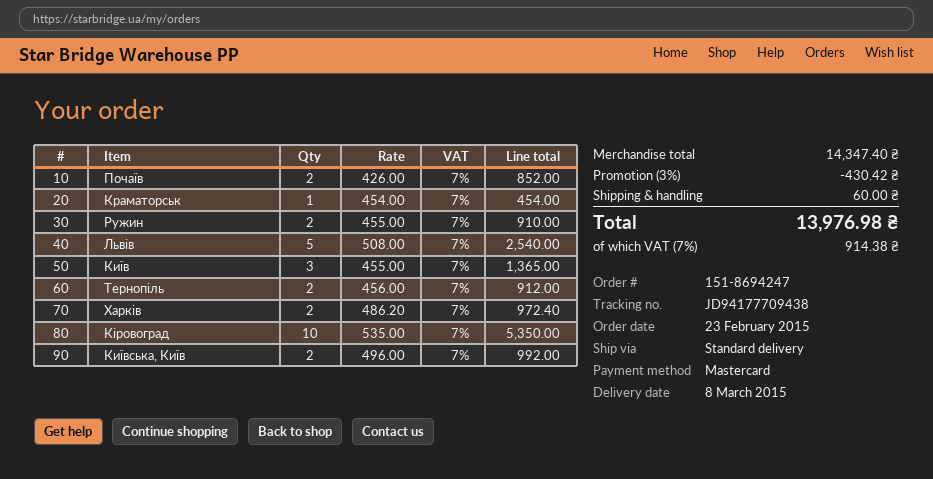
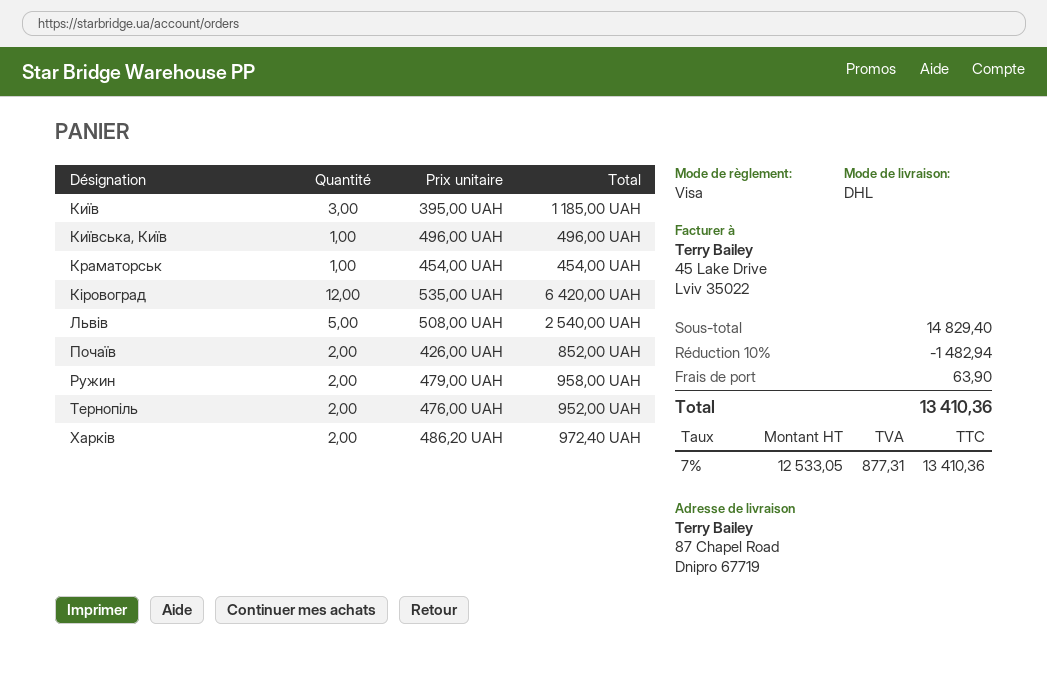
payment method: Mastercard -> Visa
shipping method: standard -> DHL
Ружин: 2 x 455.00 = 910.00 -> 2 x 479.00 = 958.00
Київ: 3 x 455.00 = 1365.00 -> 3 x 395.00 = 1185.00
Тернопіль: 2 x 456.00 = 912.00 -> 2 x 476.00 = 952.00
Кіровоград: 10 x 535.00 = 5350.00 -> 12 x 535.00 = 6420.00
Київська, Київ: 2 x 496.00 = 992.00 -> 1 x 496.00 = 496.00
subtotal: 14347.40 -> 14829.40
discount: 3% = 430.42 -> 10% = 1482.94
shipping: 60.00 -> 63.90
tax: 7% = 914.38 -> 7% = 877.31
total: 13976.98 -> 13410.36

